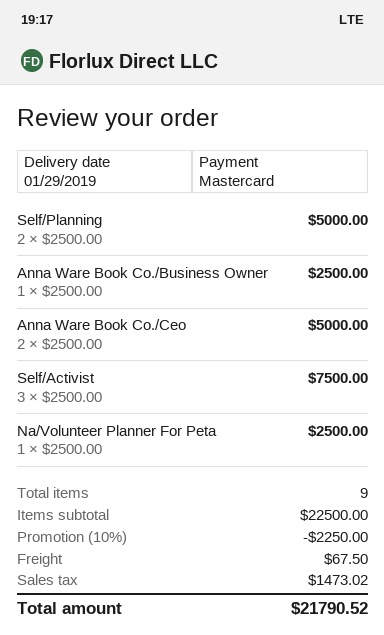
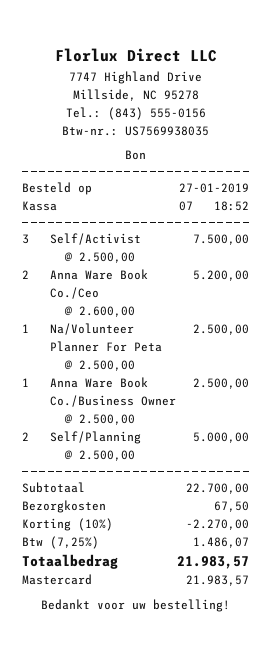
Anna Ware Book Co./Ceo: 2 x 2500.00 = 5000.00 -> 2 x 2600.00 = 5200.00
subtotal: 22500.00 -> 22700.00
discount: 10% = 2250.00 -> 10% = 2270.00
tax: 1473.02 -> 1486.07
total: 21790.52 -> 21983.57

